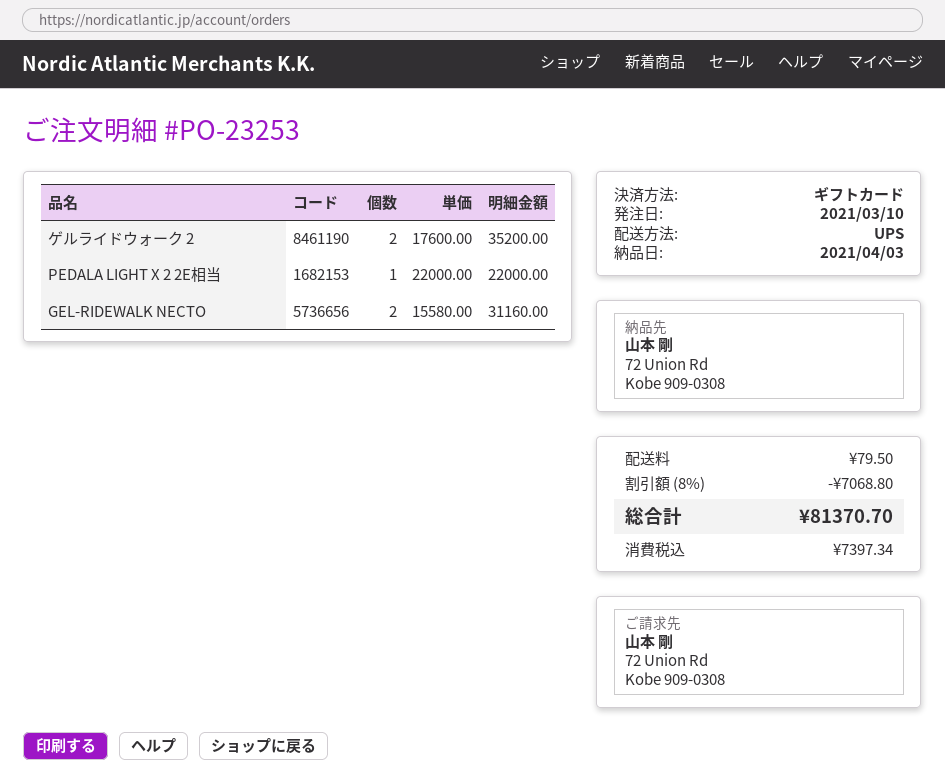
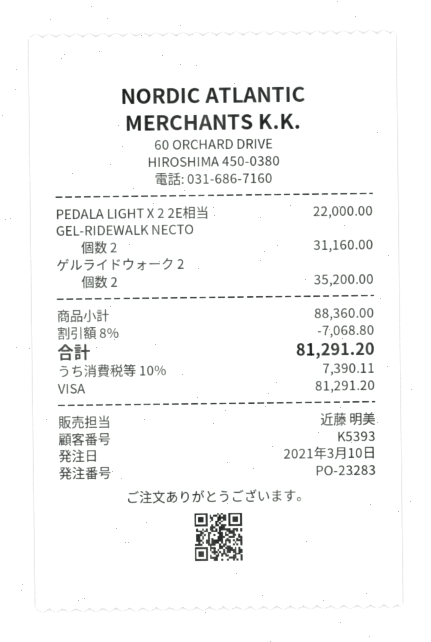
order number: PO-23253 -> PO-23283
payment method: gift card -> Visa
shipping: 79.50 -> none
tax: 7397.34 -> 7390.11
total: 81370.70 -> 81291.20

